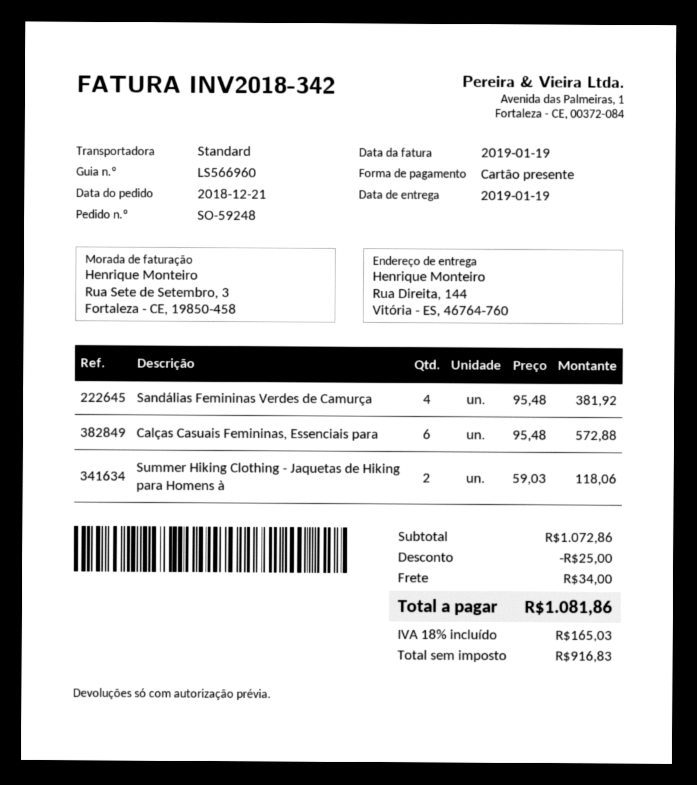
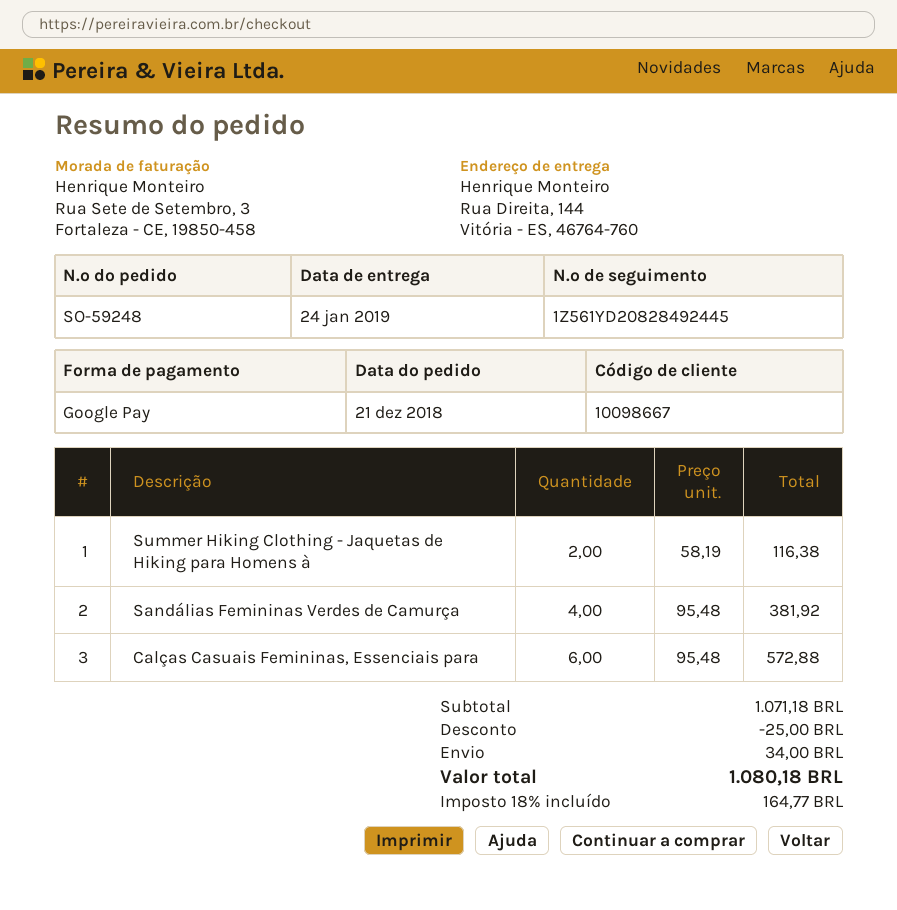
delivery date: 2019-01-19 -> 2019-01-24
payment method: gift card -> Google Pay
Summer Hiking Clothing - Jaquetas de Hiking para Homens à: 2 x 59.03 = 118.06 -> 2 x 58.19 = 116.38
subtotal: 1072.86 -> 1071.18
tax: 18% = 165.03 -> 18% = 164.77
total: 1081.86 -> 1080.18

